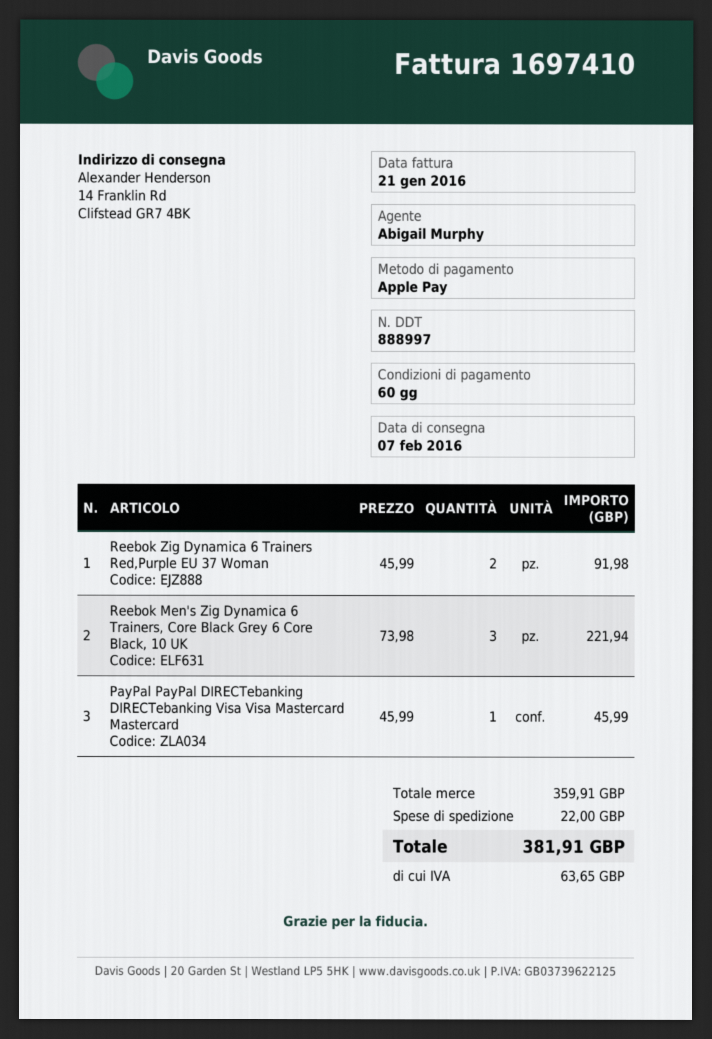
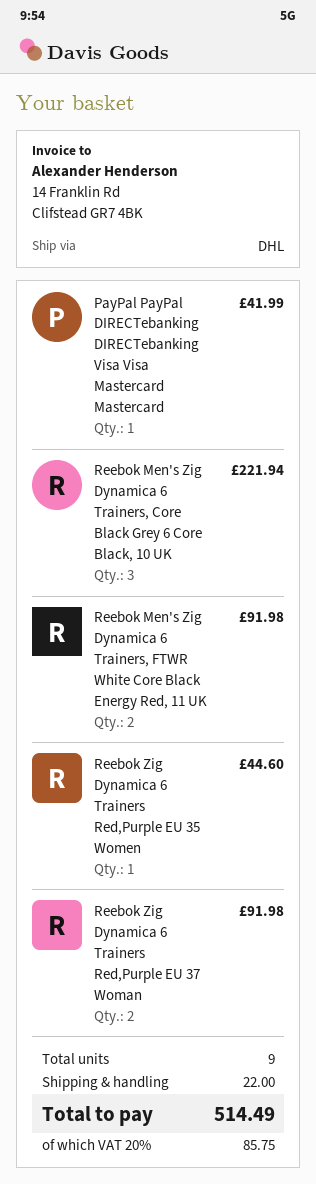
PayPal PayPal DIRECTebanking DIRECTebanking Visa Visa Mastercard Mastercard: 1 for 45.99 -> 1 for 41.99
Reebok Men's Zig Dynamica 6 Trainers, FTWR White Core Black Energy Red, 11 UK: none -> 2 for 91.98
Reebok Zig Dynamica 6 Trainers Red,Purple EU 35 Women: none -> 1 for 44.60
tax: 63.65 -> 85.75
total: 381.91 -> 514.49

